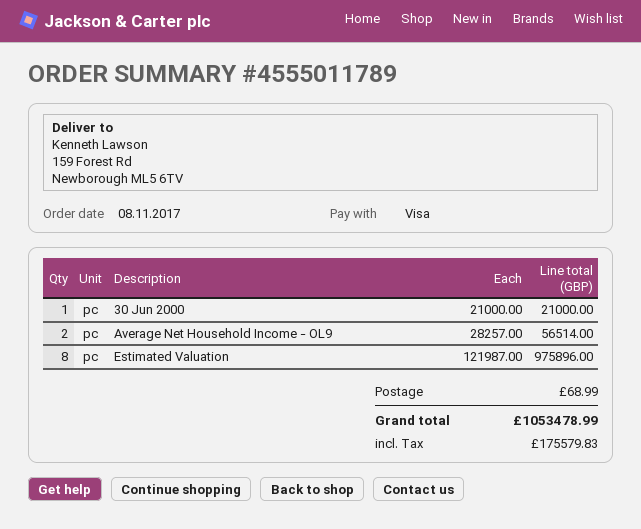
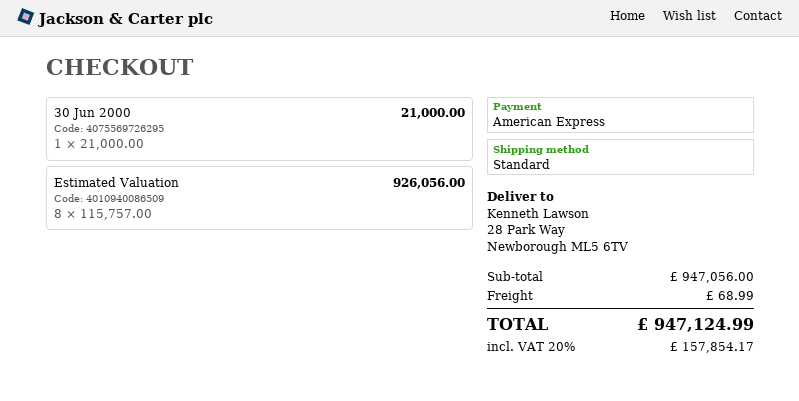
payment method: Visa -> American Express
ship to: 159 Forest Rd, Newborough ML5 6TV -> 28 Park Way, Newborough ML5 6TV
Average Net Household Income - OL9: 2 x 28257.00 = 56514.00 -> none
Estimated Valuation: 8 x 121987.00 = 975896.00 -> 8 x 115757.00 = 926056.00
tax: 175579.83 -> 157854.17
total: 1053478.99 -> 947124.99

